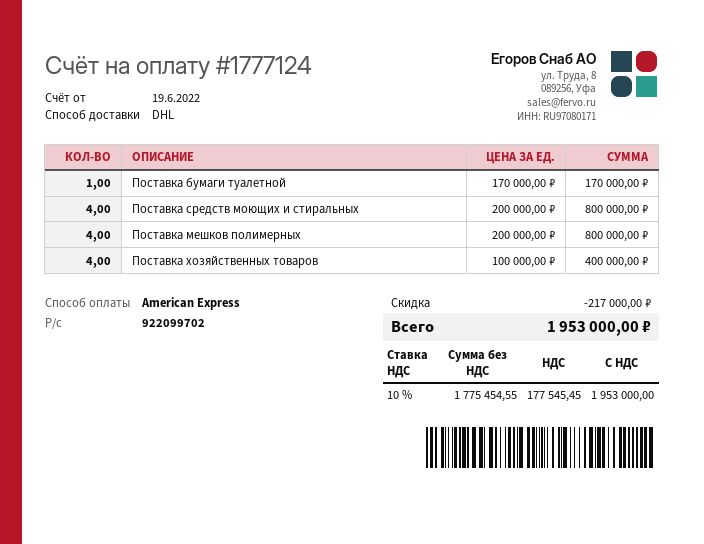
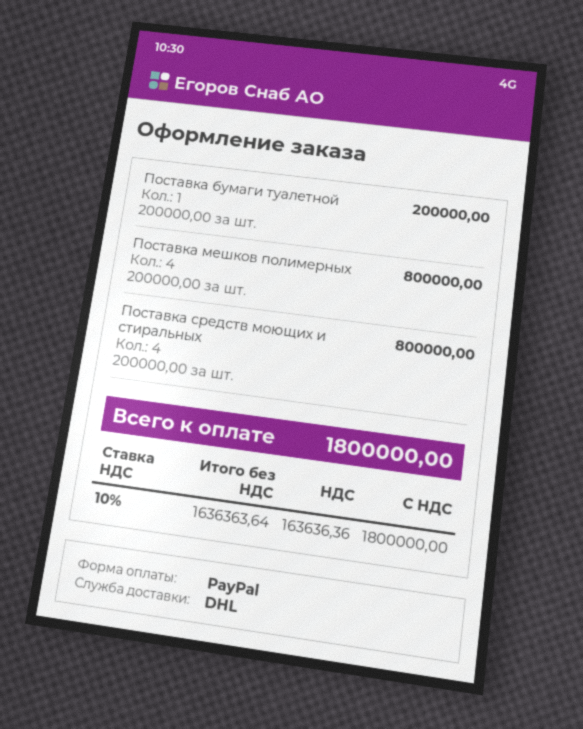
payment method: American Express -> PayPal
Поставка бумаги туалетной: 1 x 170000.00 = 170000.00 -> 1 x 200000.00 = 200000.00
Поставка хозяйственных товаров: 4 x 100000.00 = 400000.00 -> none
discount: 217000.00 -> none
net: 1775454.55 -> 1636363.64
tax: 10% = 177545.45 -> 10% = 163636.36
total: 1953000.00 -> 1800000.00

